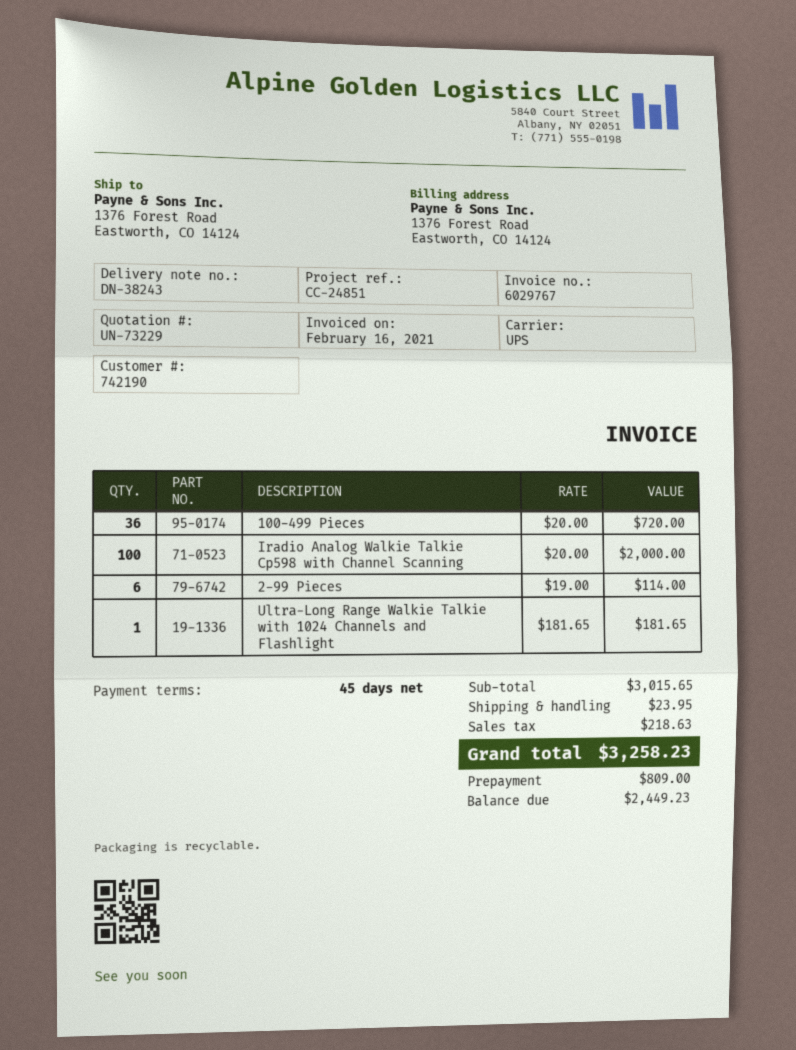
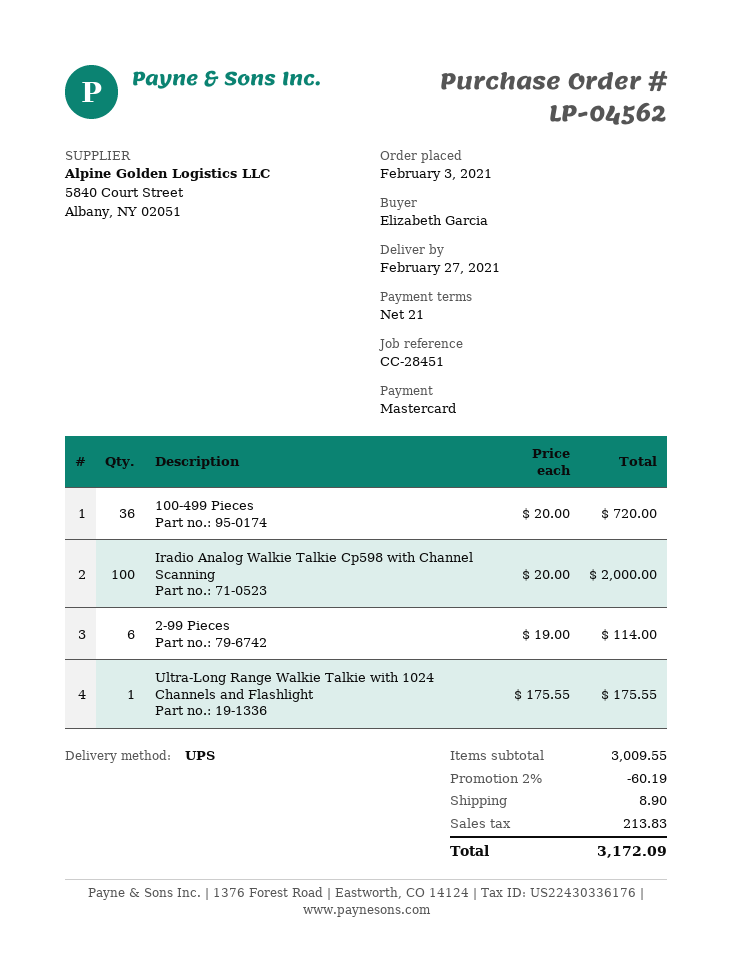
payment terms: 45 days -> 21 days
reference: CC-24851 -> CC-28451
Ultra-Long Range Walkie Talkie with 1024 Channels and Flashlight: 1 x 181.65 = 181.65 -> 1 x 175.55 = 175.55
subtotal: 3015.65 -> 3009.55
discount: none -> 2% = 60.19
shipping: 23.95 -> 8.90
tax: 218.63 -> 213.83
total: 3258.23 -> 3172.09

